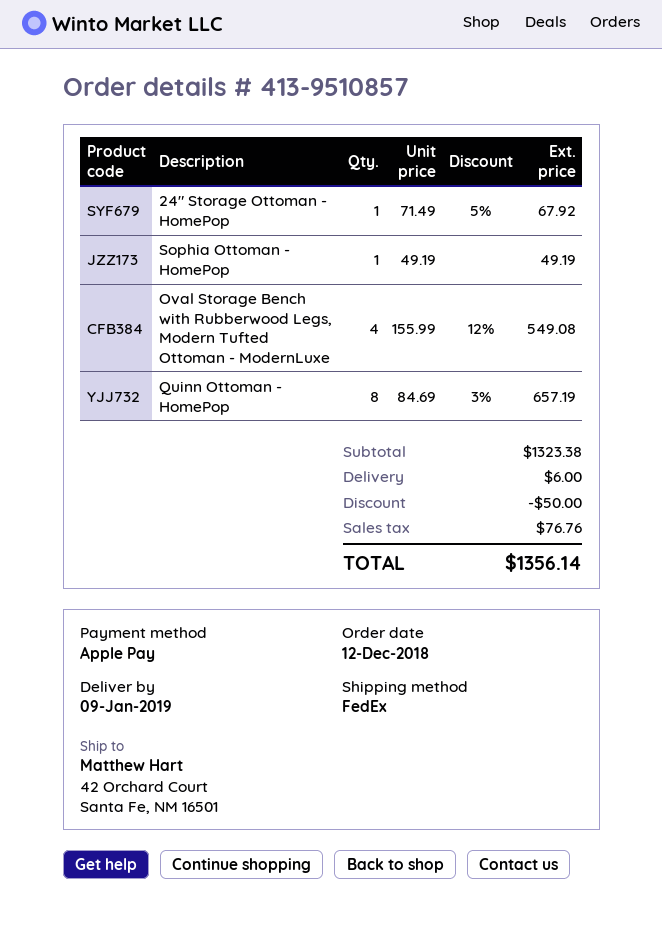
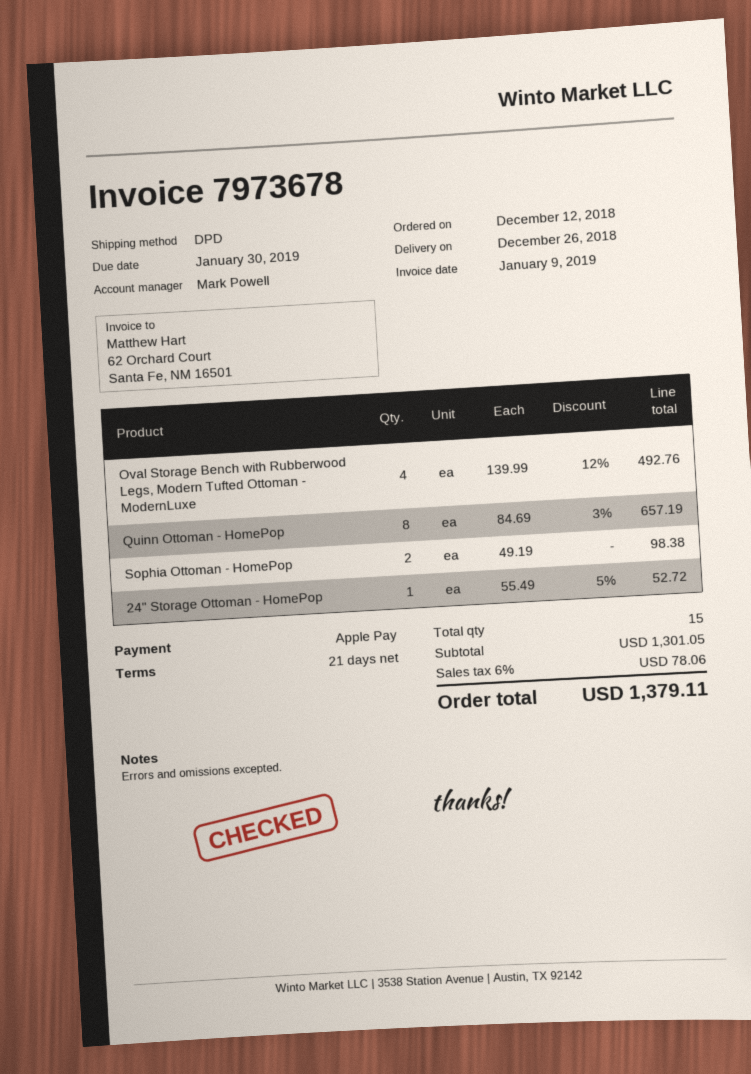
delivery date: 2019-01-09 -> 2018-12-26
shipping method: FedEx -> DPD
24" Storage Ottoman - HomePop: 1 x 71.49 - 5% = 67.92 -> 1 x 55.49 - 5% = 52.72
Sophia Ottoman - HomePop: 1 x 49.19 = 49.19 -> 2 x 49.19 = 98.38
Oval Storage Bench with Rubberwood Legs, Modern Tufted Ottoman - ModernLuxe: 4 x 155.99 - 12% = 549.08 -> 4 x 139.99 - 12% = 492.76
subtotal: 1323.38 -> 1301.05
discount: 50.00 -> none
shipping: 6.00 -> none
tax: 76.76 -> 78.06
total: 1356.14 -> 1379.11

